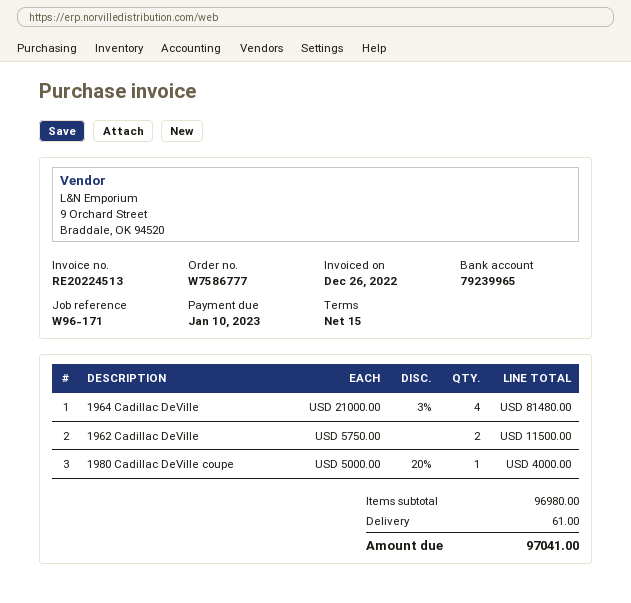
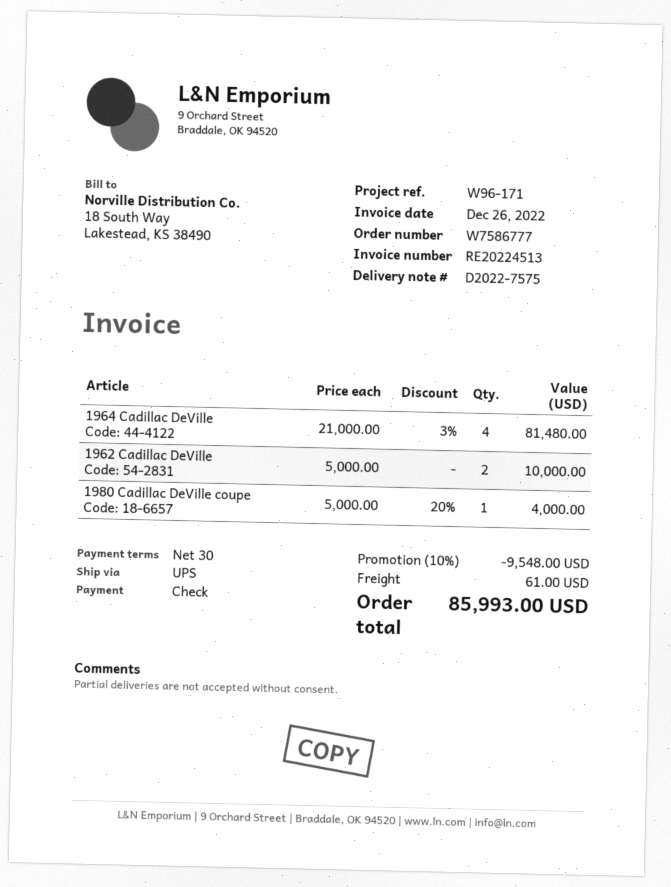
payment terms: 15 days -> 30 days
1962 Cadillac DeVille: 2 x 5750.00 = 11500.00 -> 2 x 5000.00 = 10000.00
discount: none -> 10% = 9548.00
total: 97041.00 -> 85993.00

